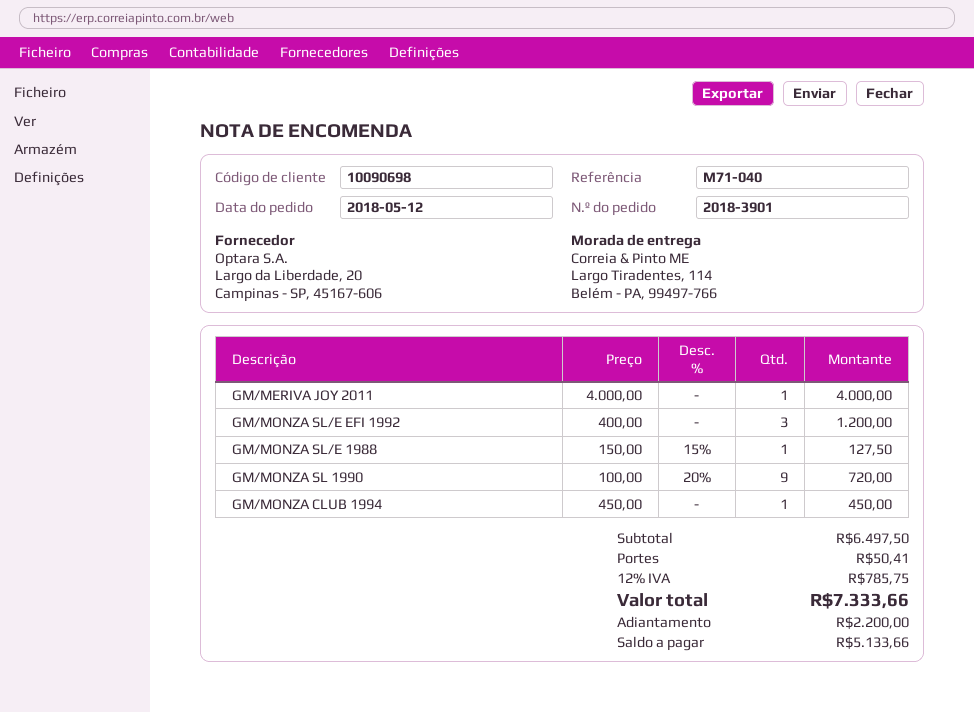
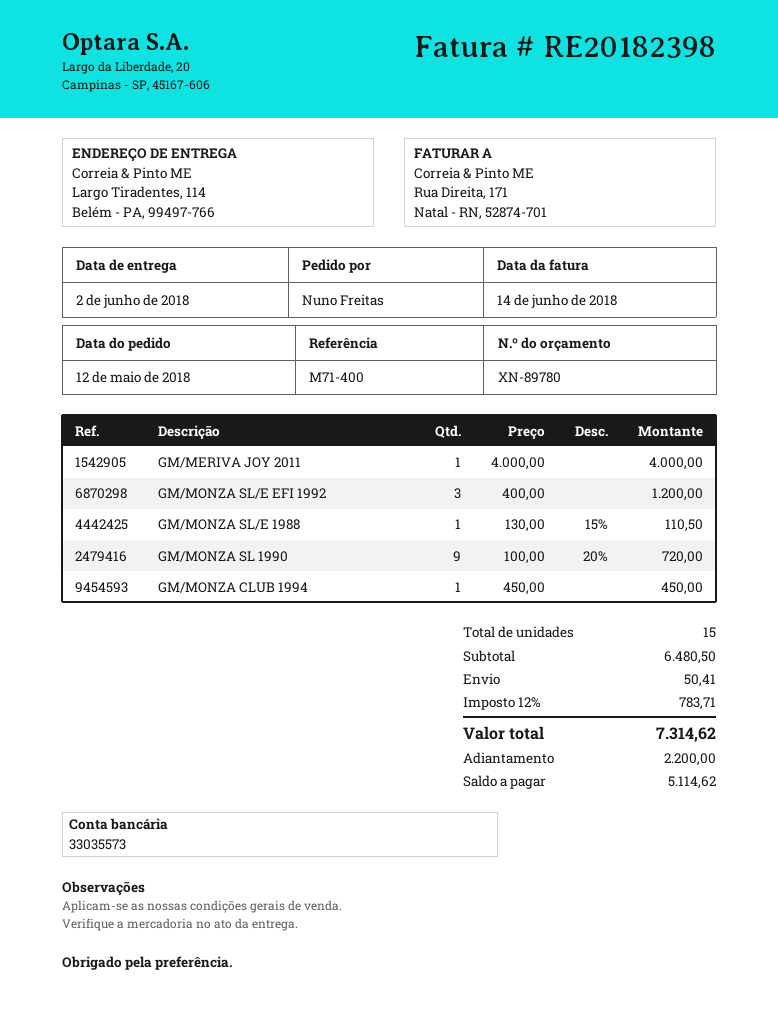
reference: M71-040 -> M71-400
GM/MONZA SL/E 1988: 1 x 150.00 - 15% = 127.50 -> 1 x 130.00 - 15% = 110.50
subtotal: 6497.50 -> 6480.50
tax: 12% = 785.75 -> 12% = 783.71
total: 7333.66 -> 7314.62
balance: 5133.66 -> 5114.62

